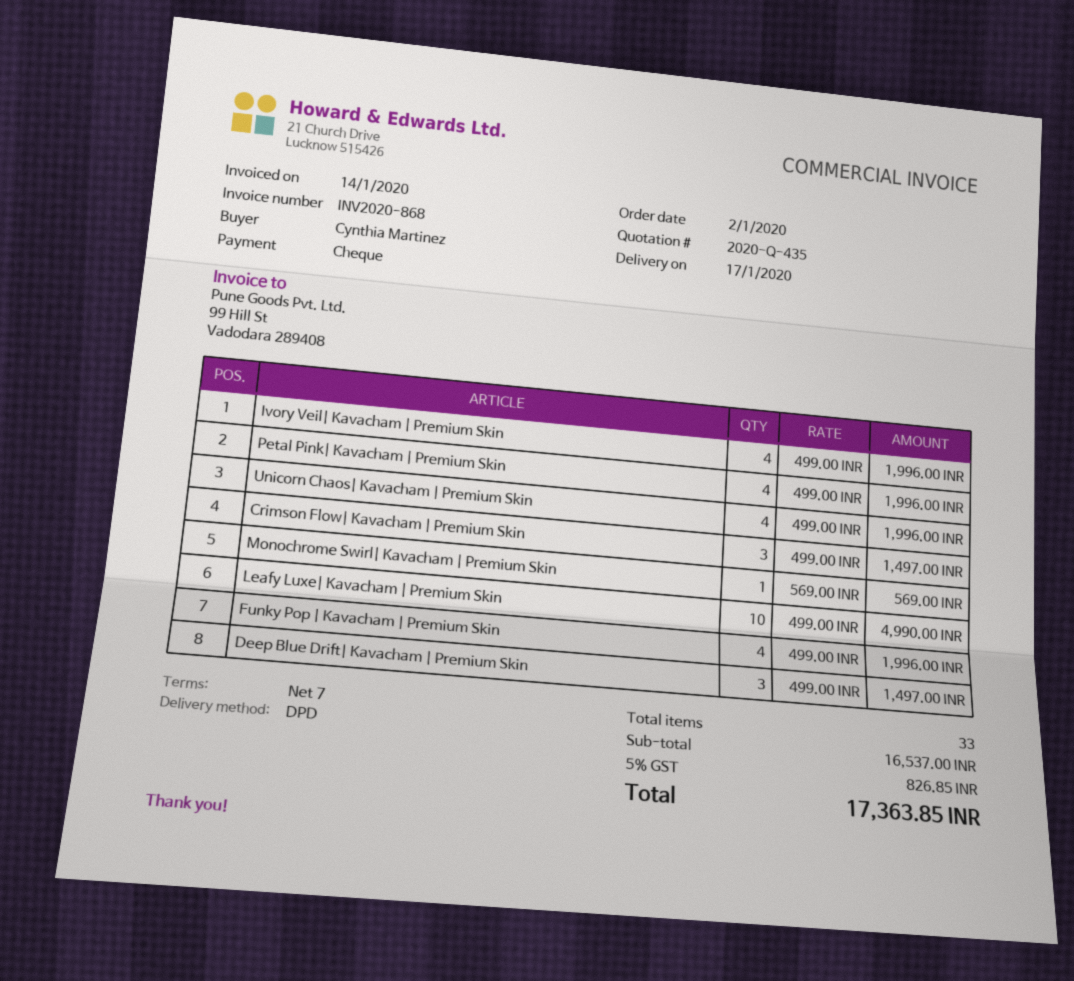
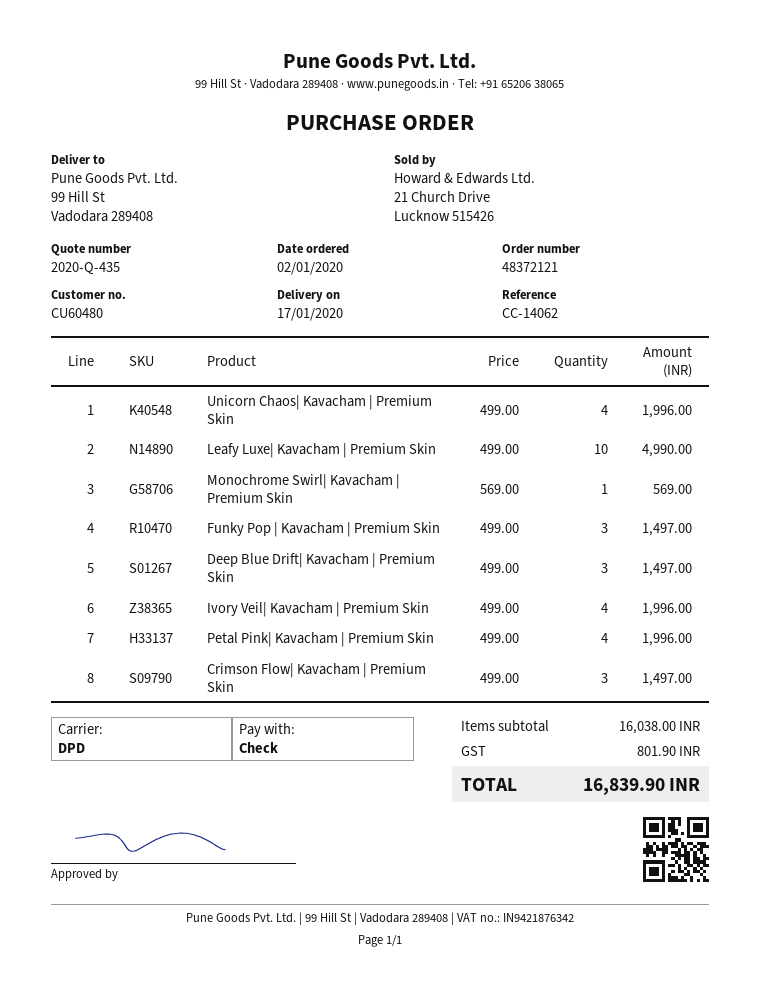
Funky Pop | Kavacham | Premium Skin: 4 x 499.00 = 1996.00 -> 3 x 499.00 = 1497.00
subtotal: 16537.00 -> 16038.00
tax: 826.85 -> 801.90
total: 17363.85 -> 16839.90

